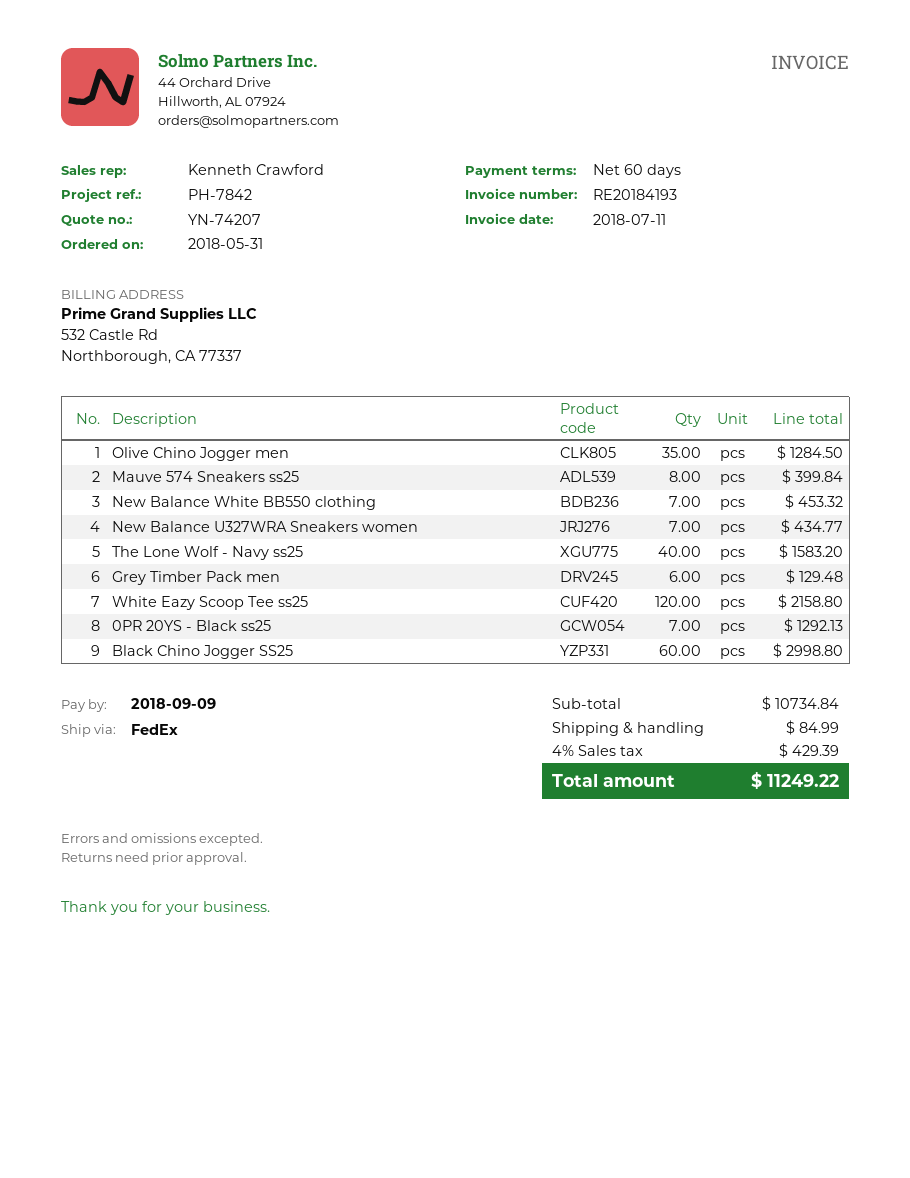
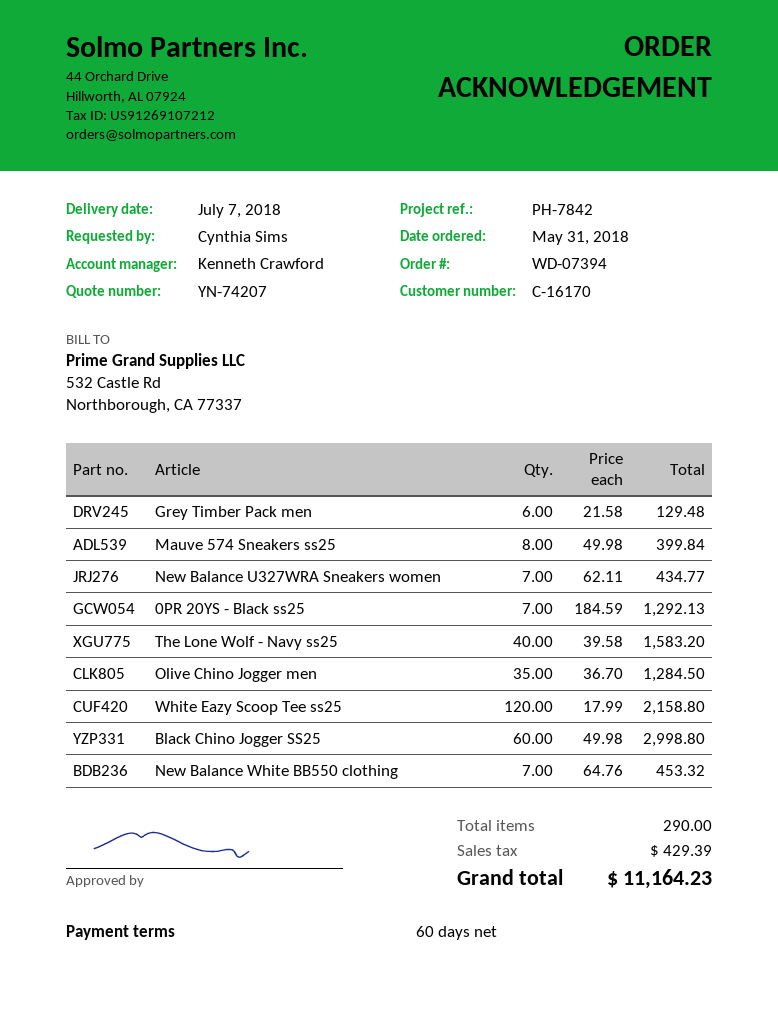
shipping: 84.99 -> none
total: 11249.22 -> 11164.23

